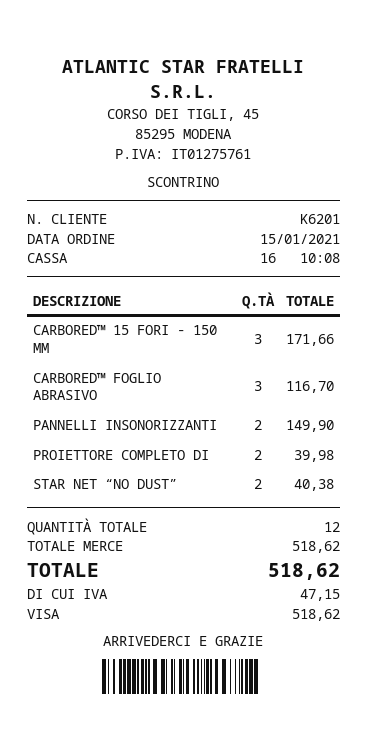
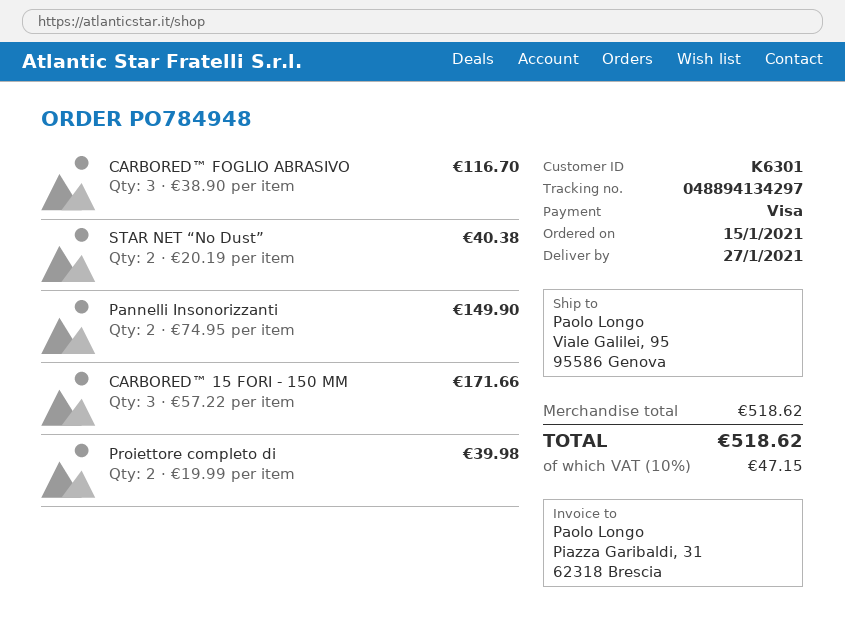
customer number: K6201 -> K6301

